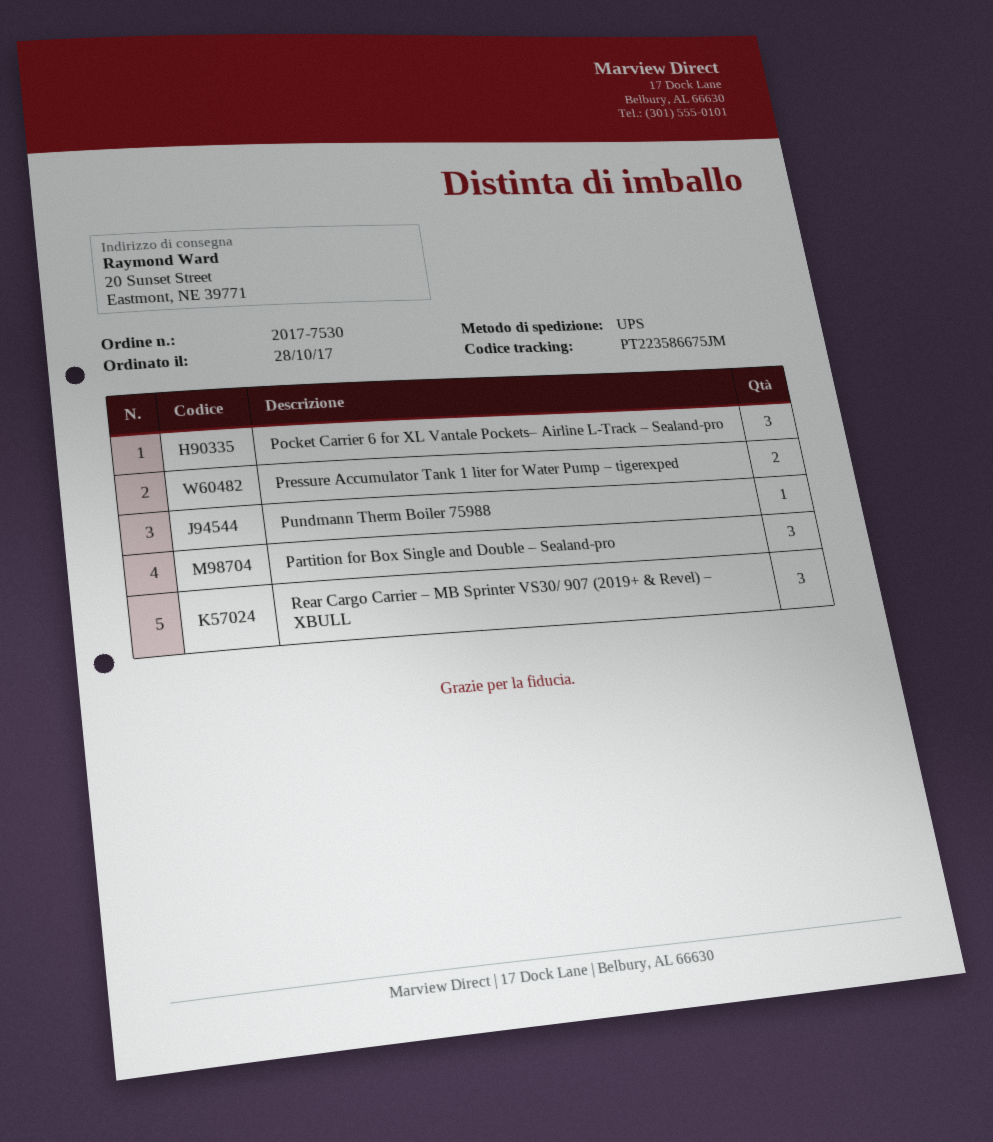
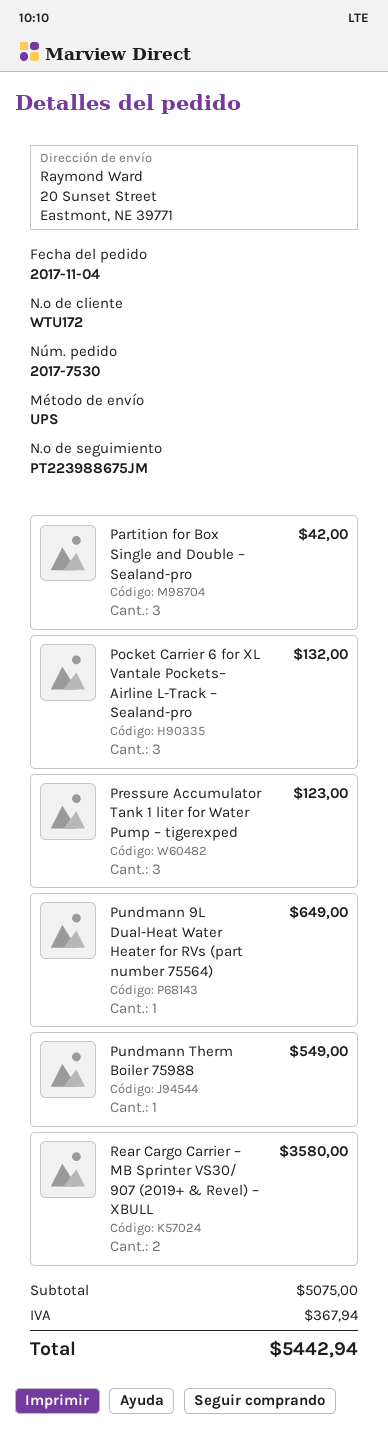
order date: 2017-10-28 -> 2017-11-04
tracking number: PT223586675JM -> PT223988675JM
Pressure Accumulator Tank 1 liter for Water Pump – tigerexped: 2 -> 3
Rear Cargo Carrier – MB Sprinter VS30/ 907 (2019+ & Revel) – XBULL: 3 -> 2
Pundmann 9L Dual-Heat Water Heater for RVs (part number 75564): none -> 1

